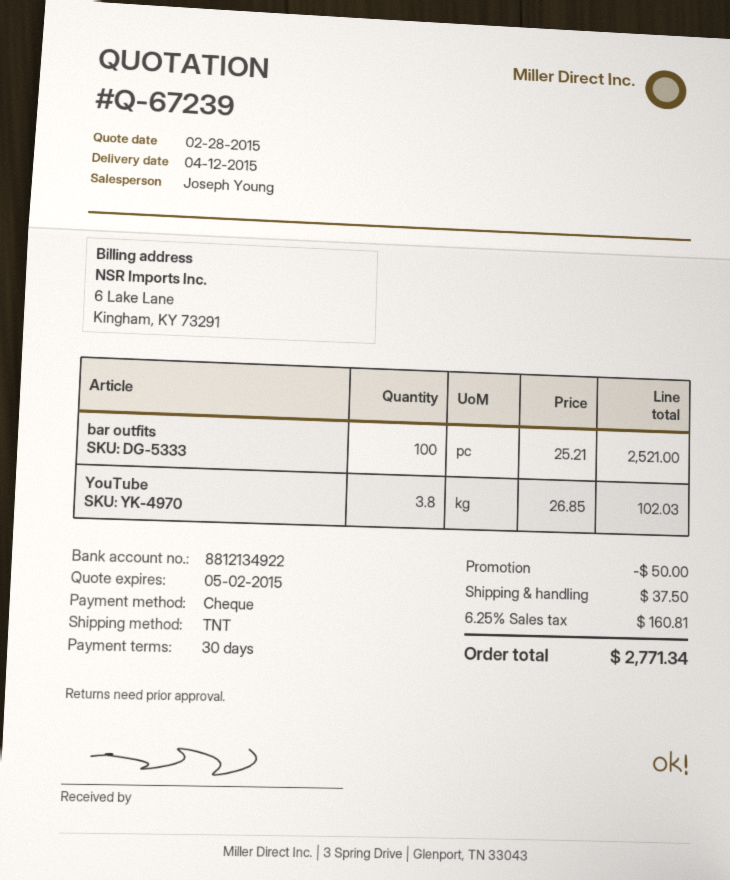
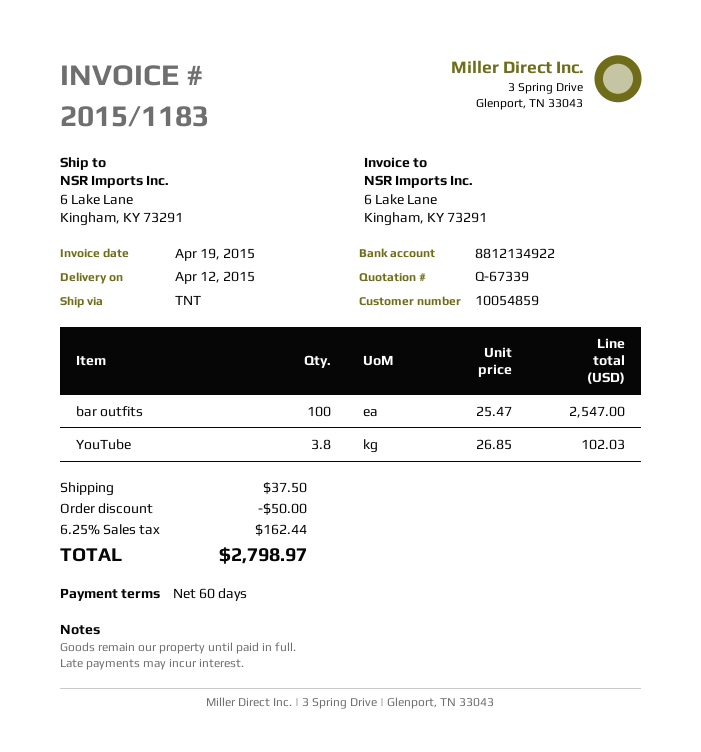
quote number: Q-67239 -> Q-67339
payment terms: 30 days -> 60 days
bar outfits: 100 x 25.21 = 2521.00 -> 100 x 25.47 = 2547.00
tax: 6.25% = 160.81 -> 6.25% = 162.44
total: 2771.34 -> 2798.97

